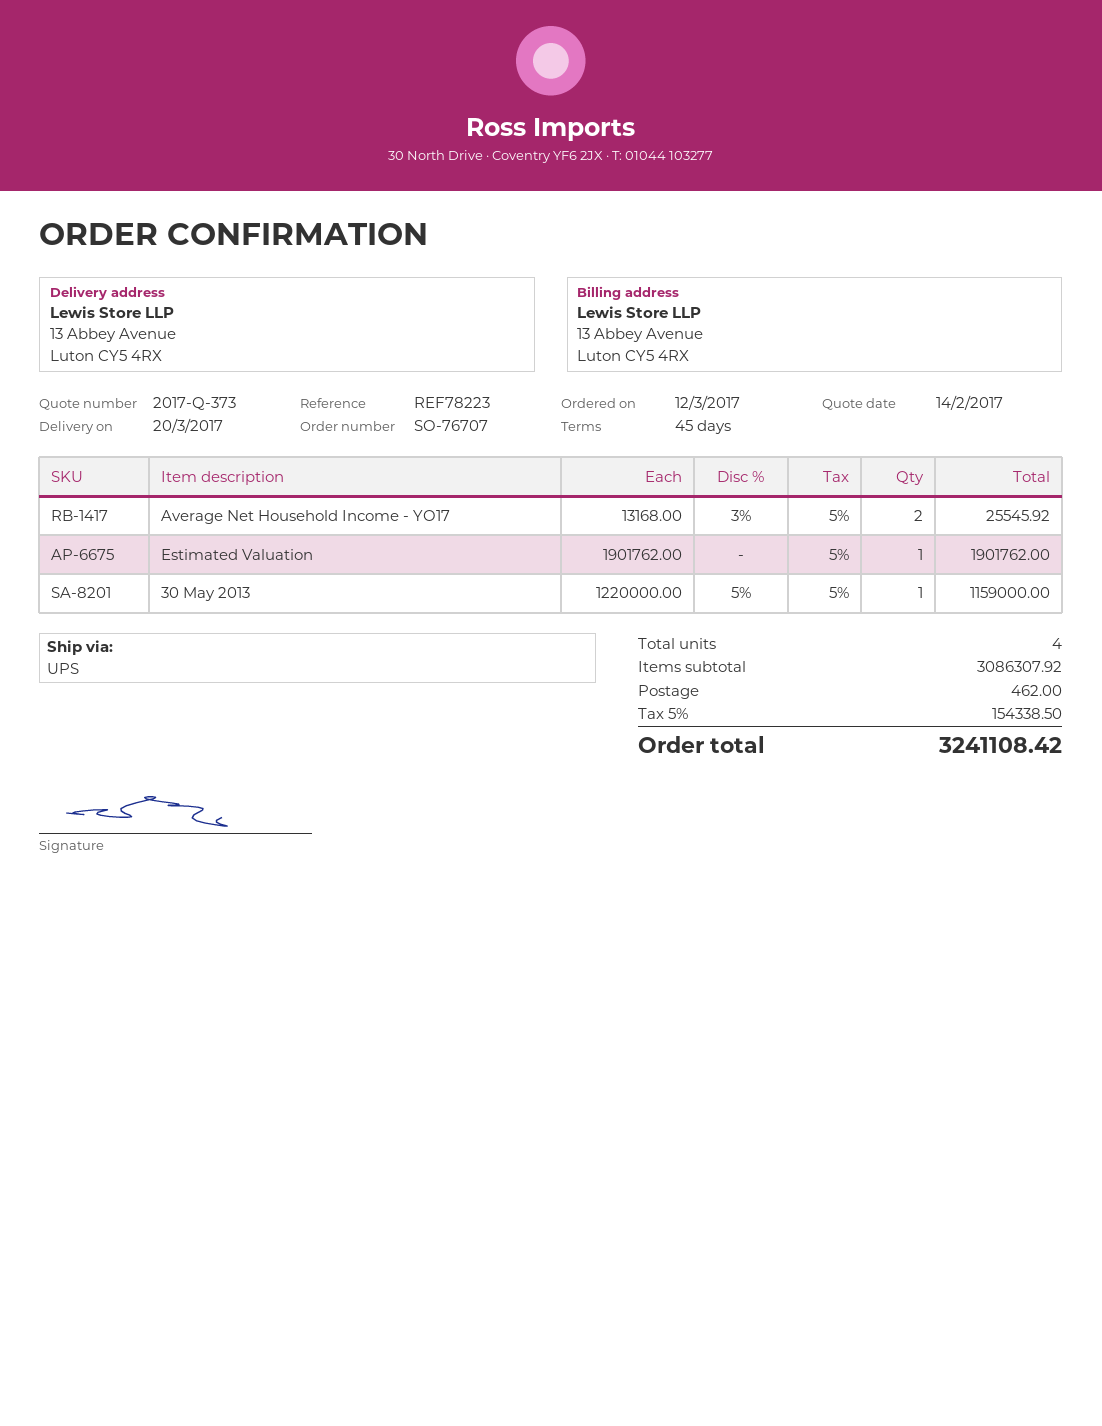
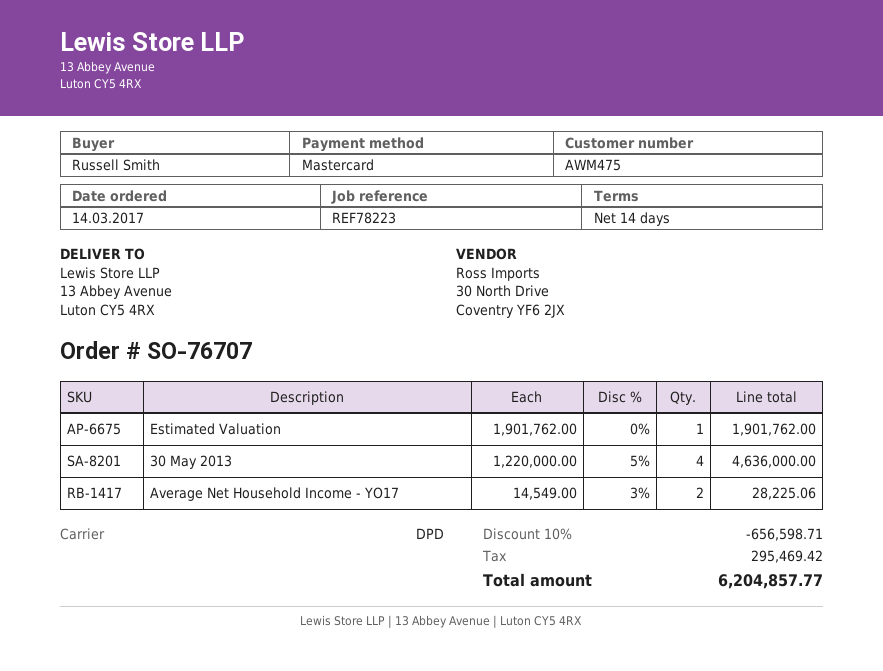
order date: 2017-03-12 -> 2017-03-14
payment terms: 45 days -> 14 days
shipping method: UPS -> DPD
Average Net Household Income - YO17: 2 x 13168.00 - 3% = 25545.92 -> 2 x 14549.00 - 3% = 28225.06
30 May 2013: 1 x 1220000.00 - 5% = 1159000.00 -> 4 x 1220000.00 - 5% = 4636000.00
discount: none -> 10% = 656598.71
shipping: 462.00 -> none
tax: 154338.50 -> 295469.42
total: 3241108.42 -> 6204857.77

